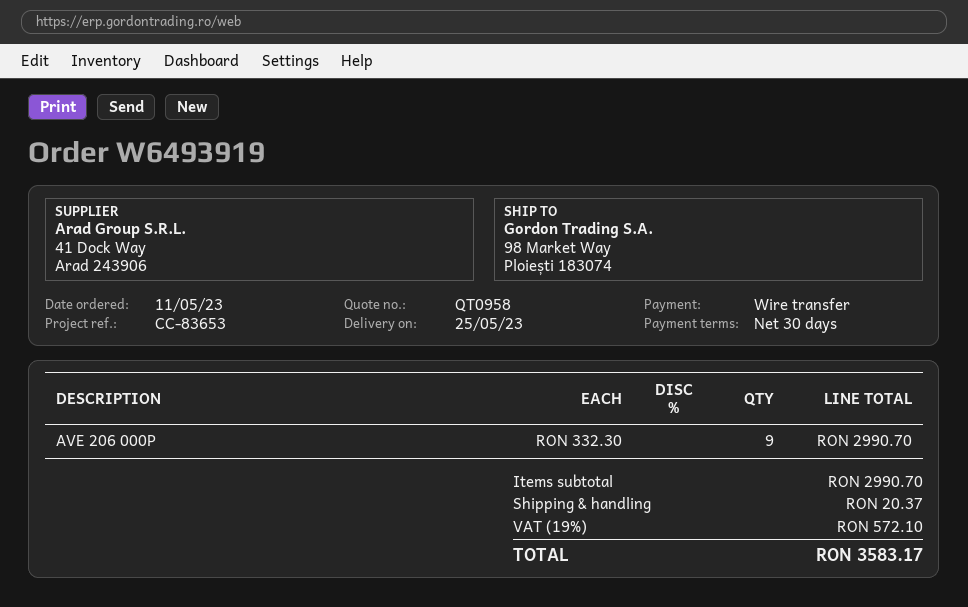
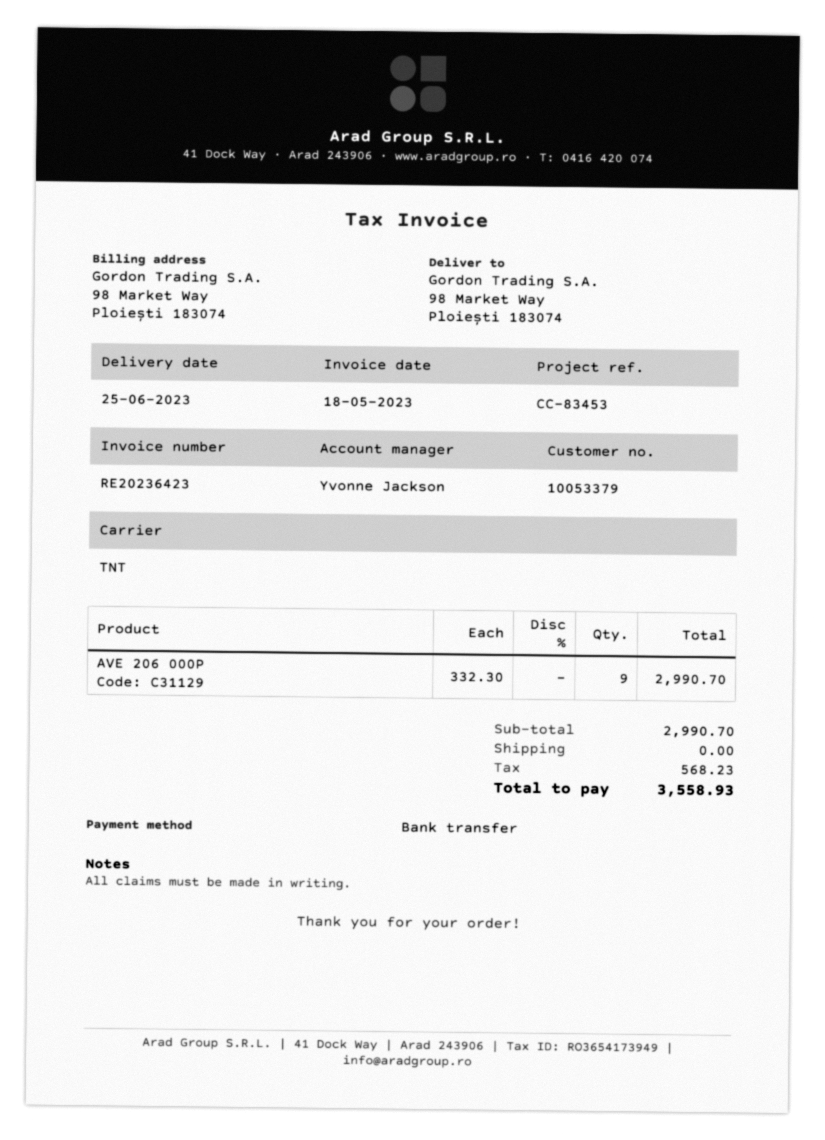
delivery date: 2023-05-25 -> 2023-06-25
reference: CC-83653 -> CC-83453
shipping: 20.37 -> 0.00
tax: 572.10 -> 568.23
total: 3583.17 -> 3558.93

